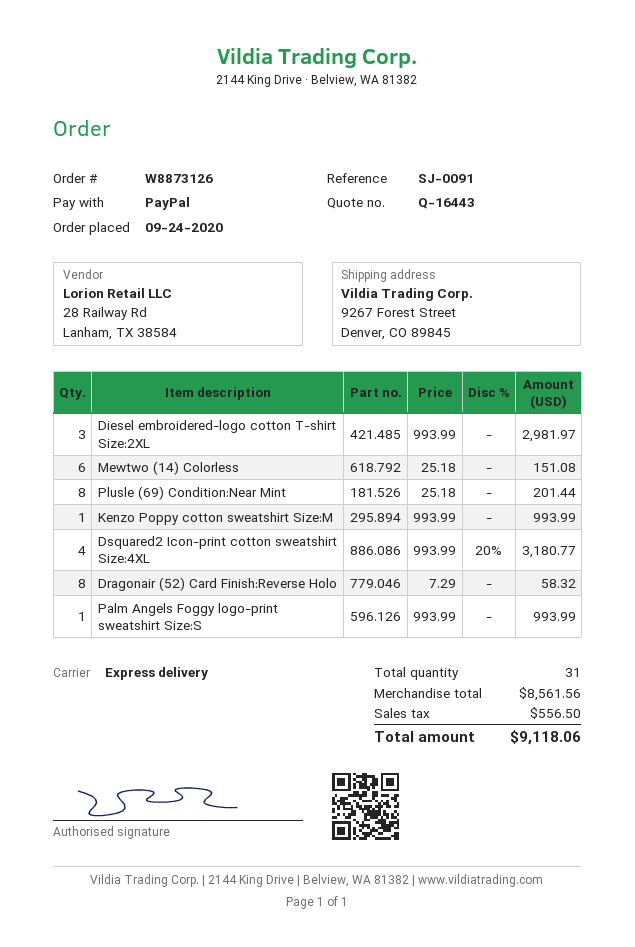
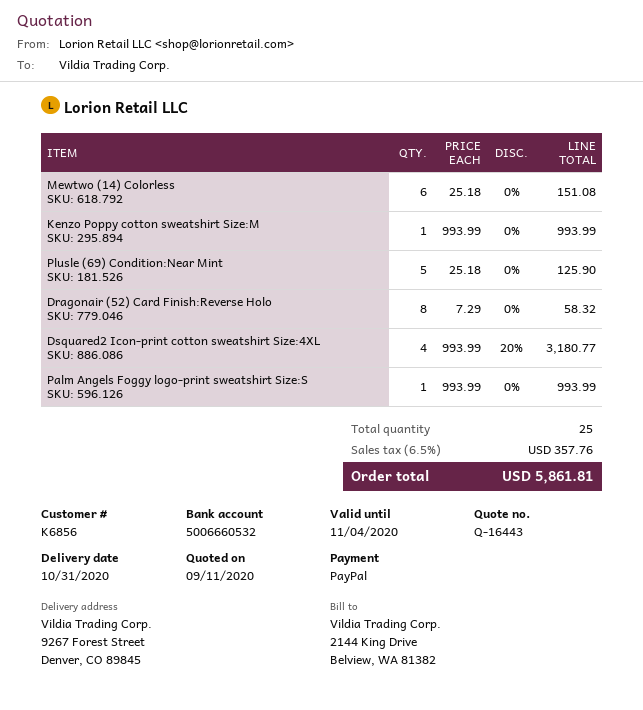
Diesel embroidered-logo cotton T-shirt Size:2XL: 3 x 993.99 = 2981.97 -> none
Plusle (69) Condition:Near Mint: 8 x 25.18 = 201.44 -> 5 x 25.18 = 125.90
total quantity: 31 -> 25
tax: 556.50 -> 357.76
total: 9118.06 -> 5861.81

